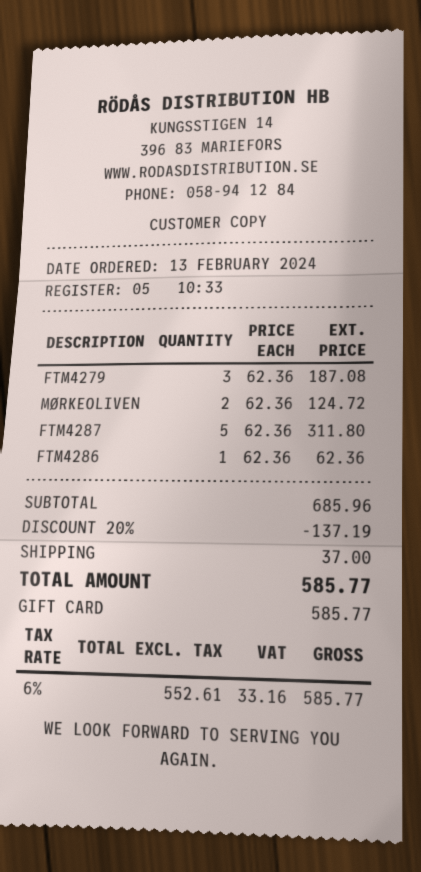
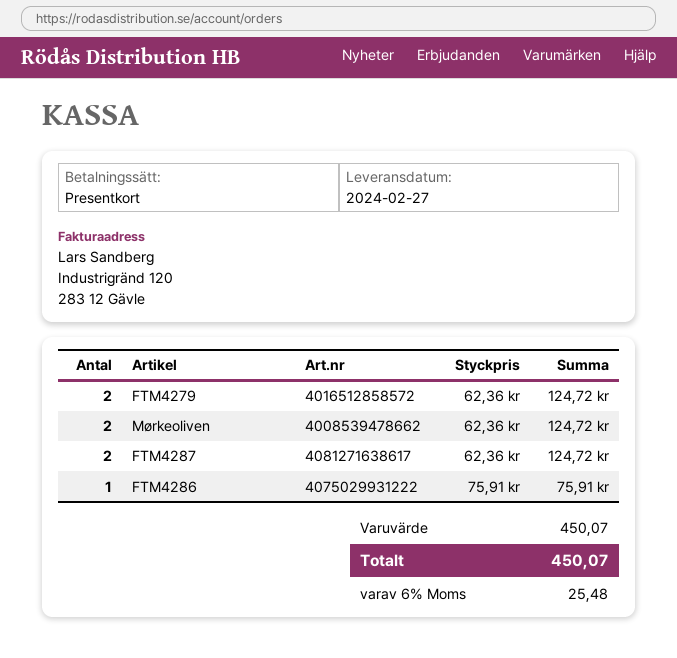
FTM4279: 3 x 62.36 = 187.08 -> 2 x 62.36 = 124.72
FTM4287: 5 x 62.36 = 311.80 -> 2 x 62.36 = 124.72
FTM4286: 1 x 62.36 = 62.36 -> 1 x 75.91 = 75.91
subtotal: 685.96 -> 450.07
discount: 20% = 137.19 -> none
shipping: 37.00 -> none
tax: 6% = 33.16 -> 6% = 25.48
total: 585.77 -> 450.07

